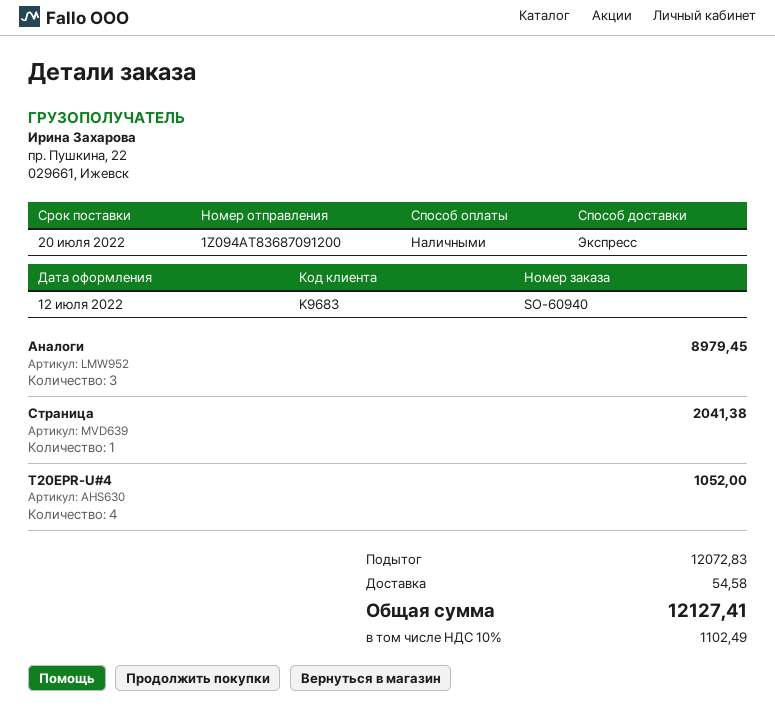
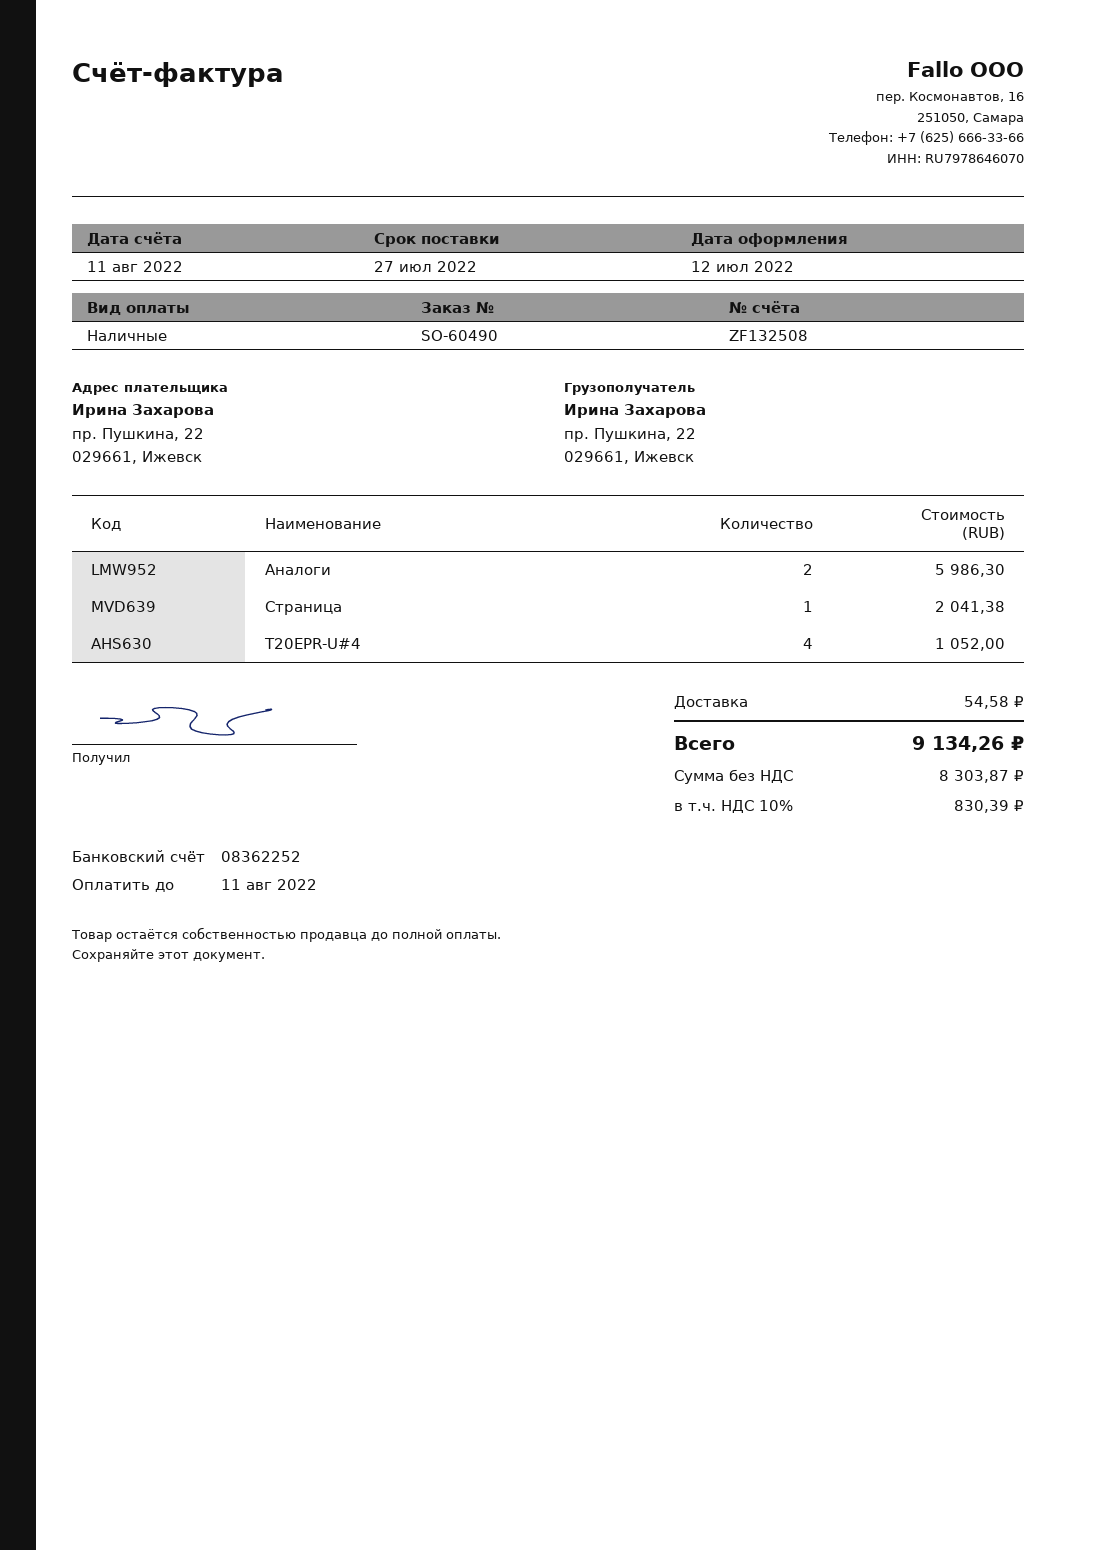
order number: SO-60940 -> SO-60490
delivery date: 2022-07-20 -> 2022-07-27
Аналоги: 3 for 8979.45 -> 2 for 5986.30
tax: 10% = 1102.49 -> 10% = 830.39
total: 12127.41 -> 9134.26

